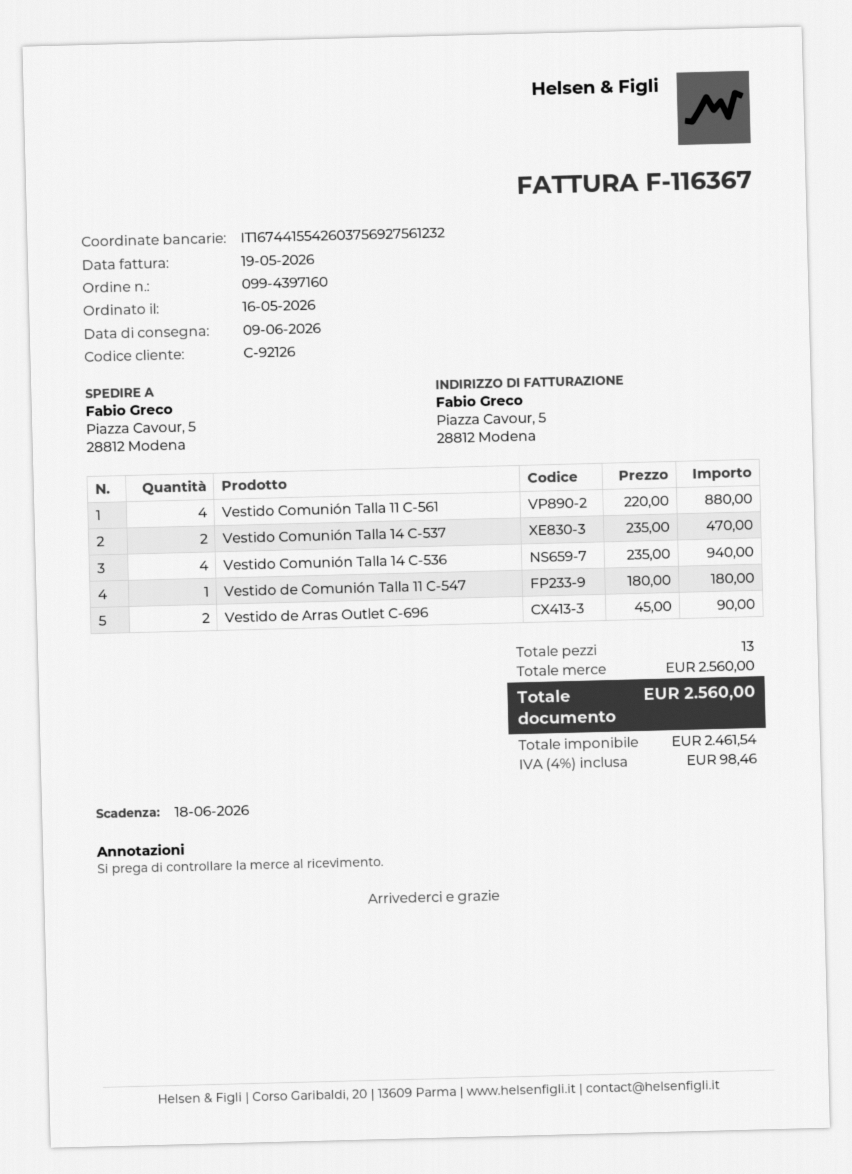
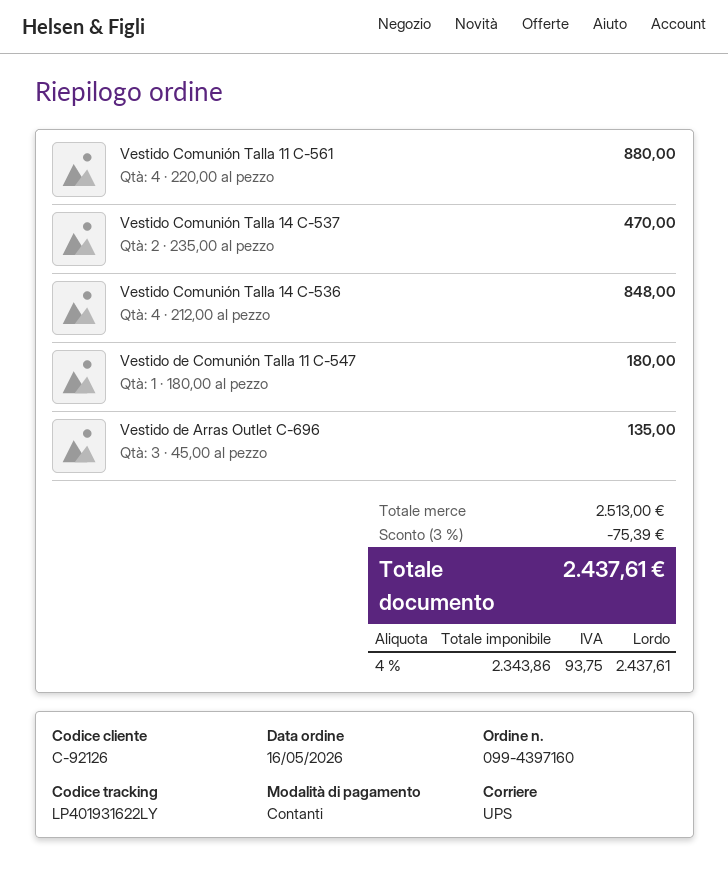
Vestido Comunión Talla 14 C-536: 4 x 235.00 = 940.00 -> 4 x 212.00 = 848.00
Vestido de Arras Outlet C-696: 2 x 45.00 = 90.00 -> 3 x 45.00 = 135.00
subtotal: 2560.00 -> 2513.00
discount: none -> 3% = 75.39
net: 2461.54 -> 2343.86
tax: 4% = 98.46 -> 4% = 93.75
total: 2560.00 -> 2437.61

